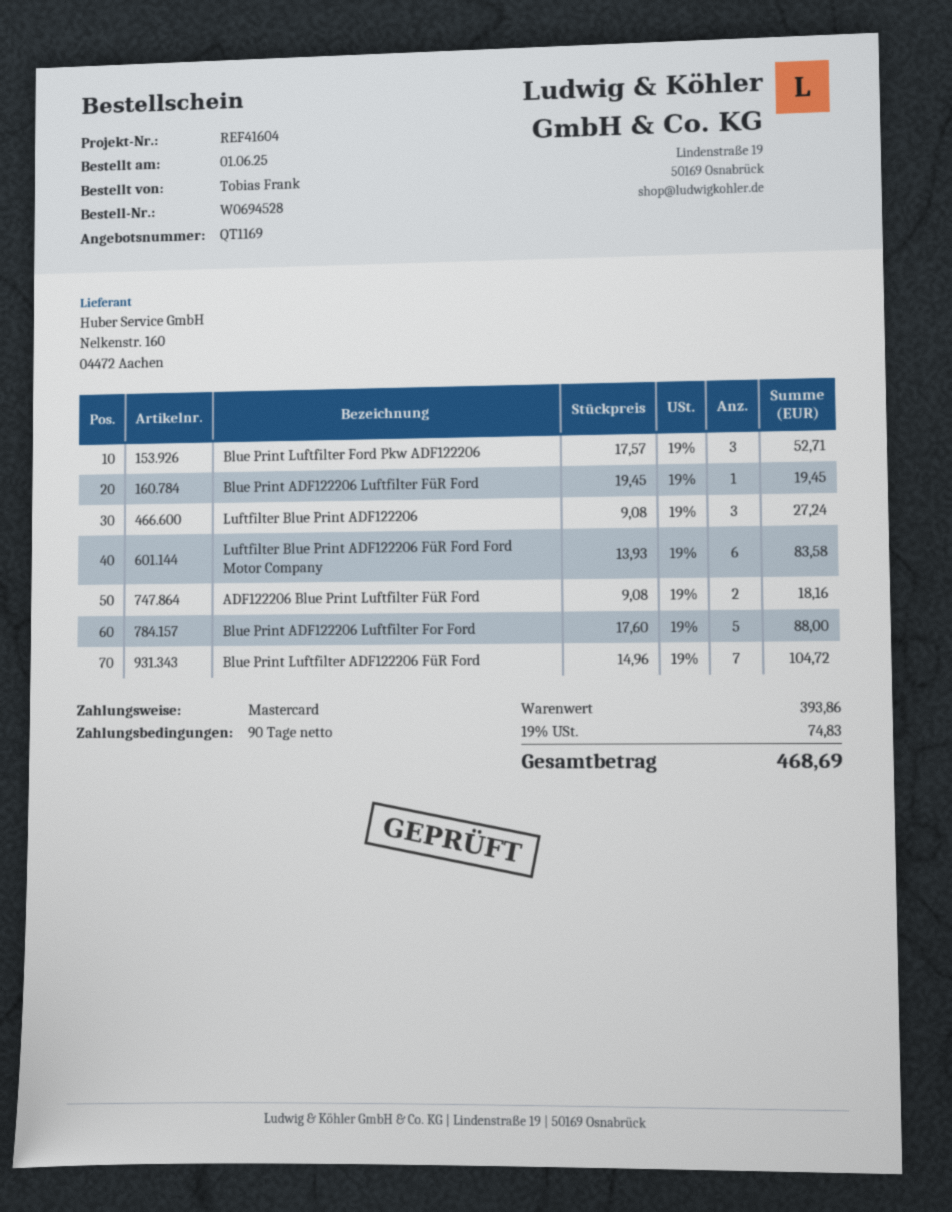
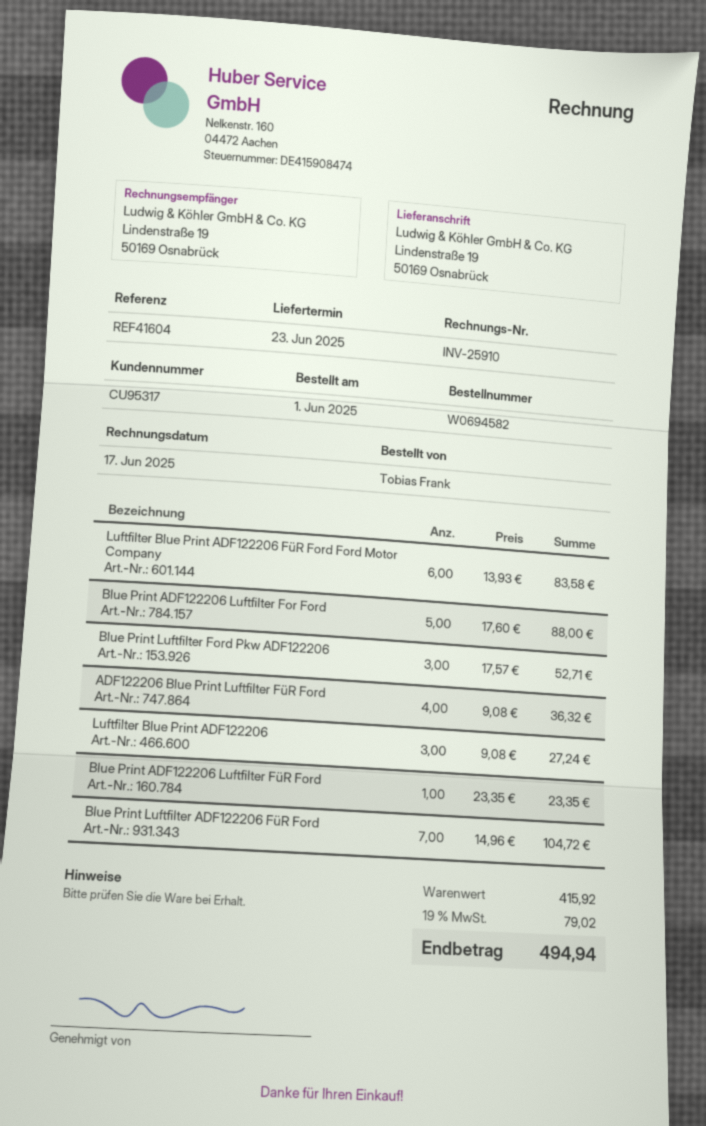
order number: W0694528 -> W0694582
Blue Print ADF122206 Luftfilter FüR Ford: 1 x 19.45 = 19.45 -> 1 x 23.35 = 23.35
ADF122206 Blue Print Luftfilter FüR Ford: 2 x 9.08 = 18.16 -> 4 x 9.08 = 36.32
subtotal: 393.86 -> 415.92
tax: 19% = 74.83 -> 19% = 79.02
total: 468.69 -> 494.94

